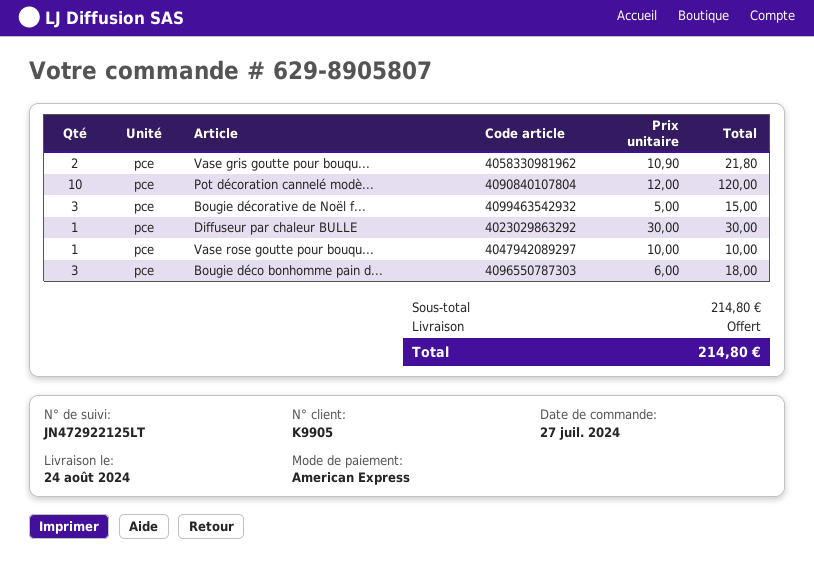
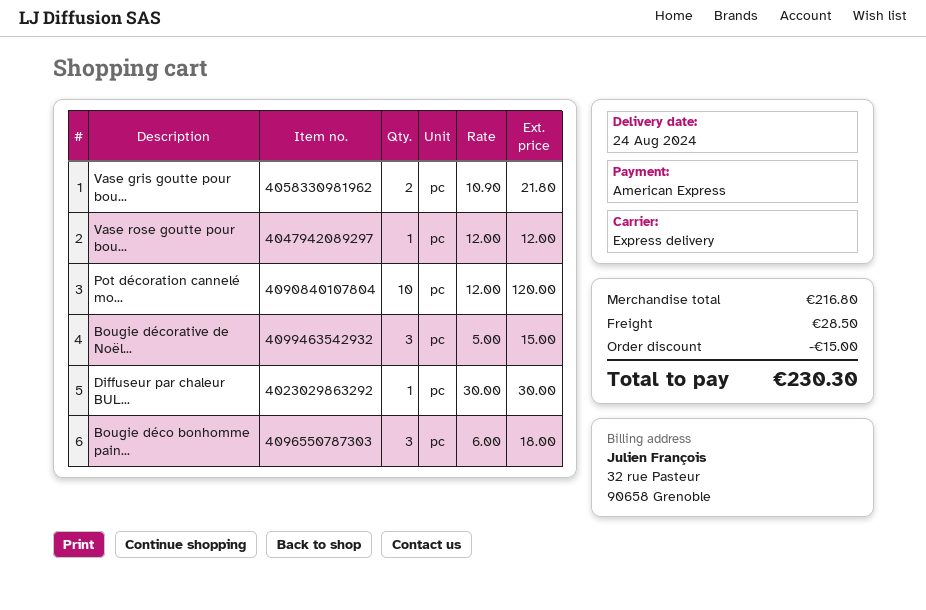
Vase rose goutte pour bouqu...: 1 x 10.00 = 10.00 -> 1 x 12.00 = 12.00
subtotal: 214.80 -> 216.80
discount: none -> 15.00
shipping: 0.00 -> 28.50
total: 214.80 -> 230.30

